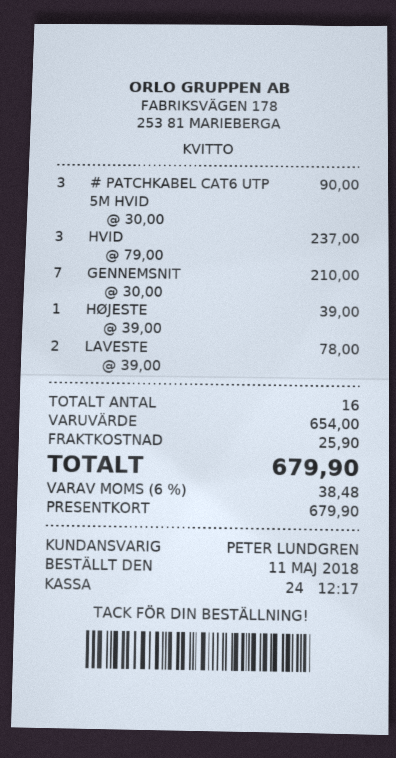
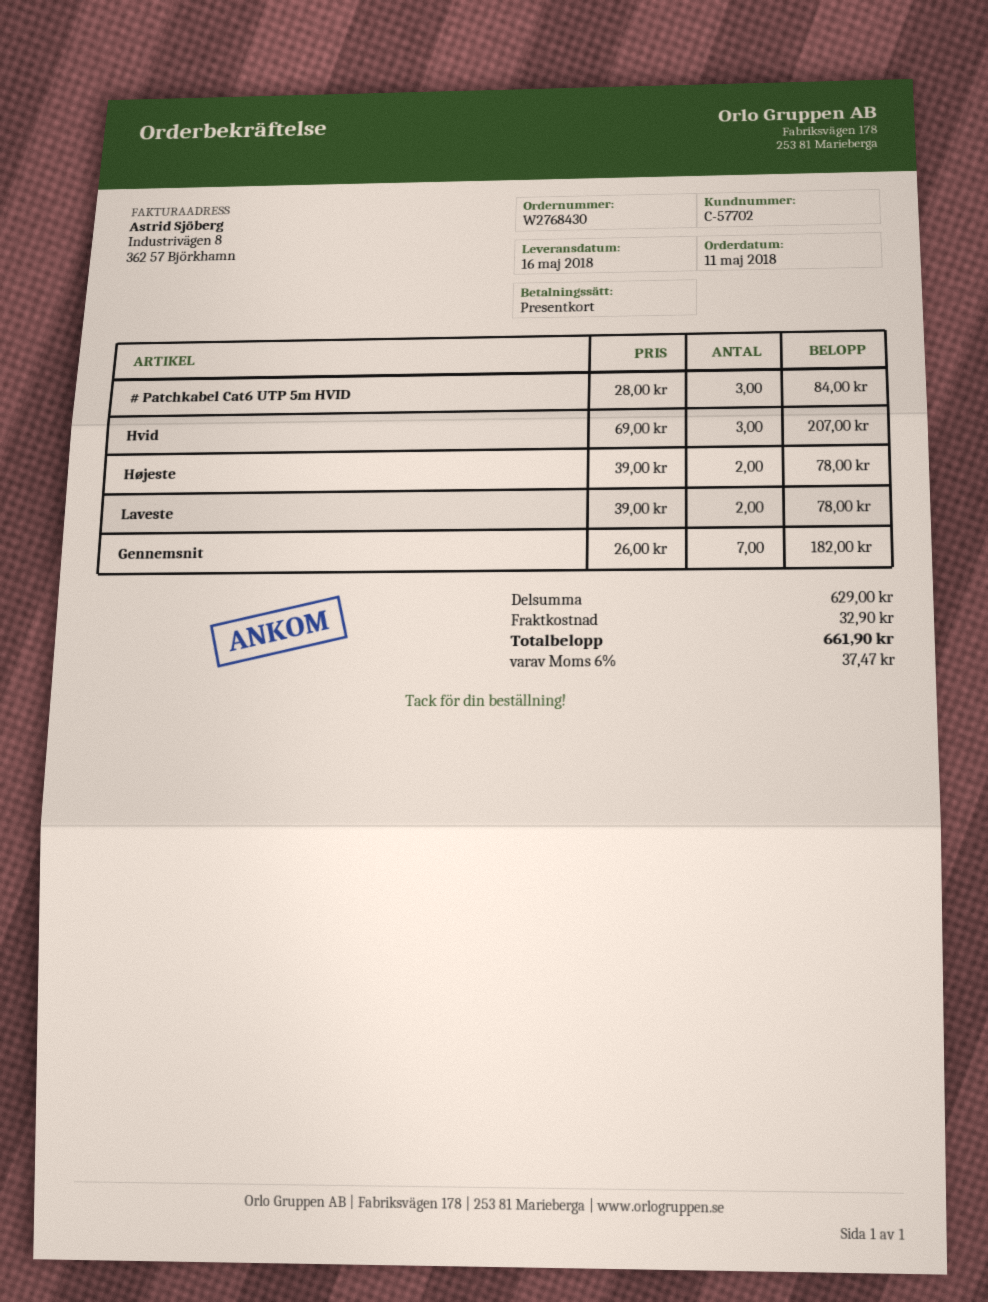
# PATCHKABEL CAT6 UTP 5M HVID: 3 x 30.00 = 90.00 -> 3 x 28.00 = 84.00
HVID: 3 x 79.00 = 237.00 -> 3 x 69.00 = 207.00
GENNEMSNIT: 7 x 30.00 = 210.00 -> 7 x 26.00 = 182.00
HØJESTE: 1 x 39.00 = 39.00 -> 2 x 39.00 = 78.00
subtotal: 654.00 -> 629.00
shipping: 25.90 -> 32.90
tax: 6% = 38.48 -> 6% = 37.47
total: 679.90 -> 661.90

